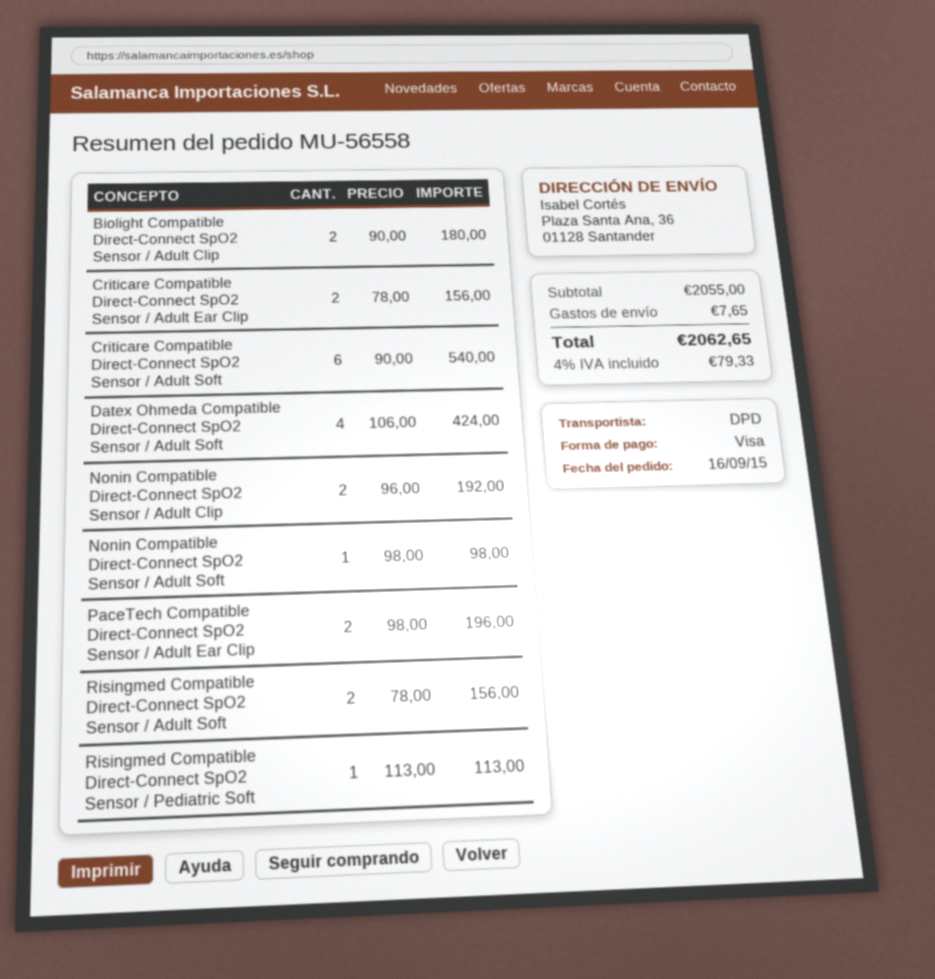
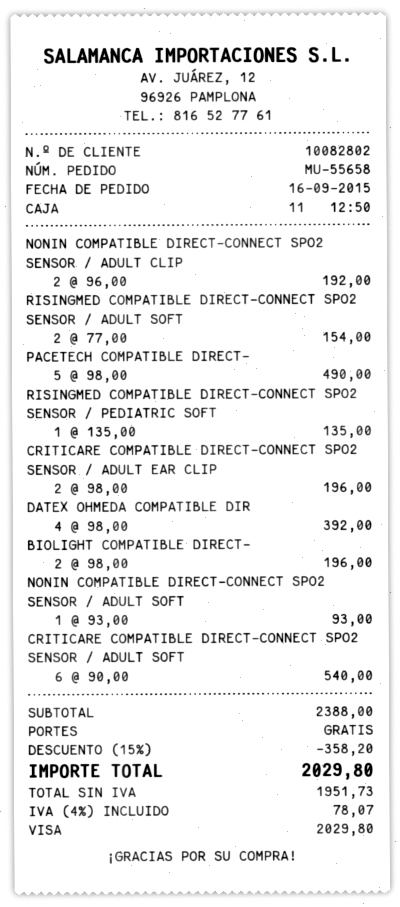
order number: MU-56558 -> MU-55658
Biolight Compatible Direct-Connect SpO2 Sensor / Adult Clip: 2 x 90.00 = 180.00 -> 2 x 98.00 = 196.00
Criticare Compatible Direct-Connect SpO2 Sensor / Adult Ear Clip: 2 x 78.00 = 156.00 -> 2 x 98.00 = 196.00
Datex Ohmeda Compatible Direct-Connect SpO2 Sensor / Adult Soft: 4 x 106.00 = 424.00 -> 4 x 98.00 = 392.00
Nonin Compatible Direct-Connect SpO2 Sensor / Adult Soft: 1 x 98.00 = 98.00 -> 1 x 93.00 = 93.00
PaceTech Compatible Direct-Connect SpO2 Sensor / Adult Ear Clip: 2 x 98.00 = 196.00 -> 5 x 98.00 = 490.00
Risingmed Compatible Direct-Connect SpO2 Sensor / Adult Soft: 2 x 78.00 = 156.00 -> 2 x 77.00 = 154.00
Risingmed Compatible Direct-Connect SpO2 Sensor / Pediatric Soft: 1 x 113.00 = 113.00 -> 1 x 135.00 = 135.00
subtotal: 2055.00 -> 2388.00
discount: none -> 15% = 358.20
shipping: 7.65 -> 0.00
tax: 4% = 79.33 -> 4% = 78.07
total: 2062.65 -> 2029.80

